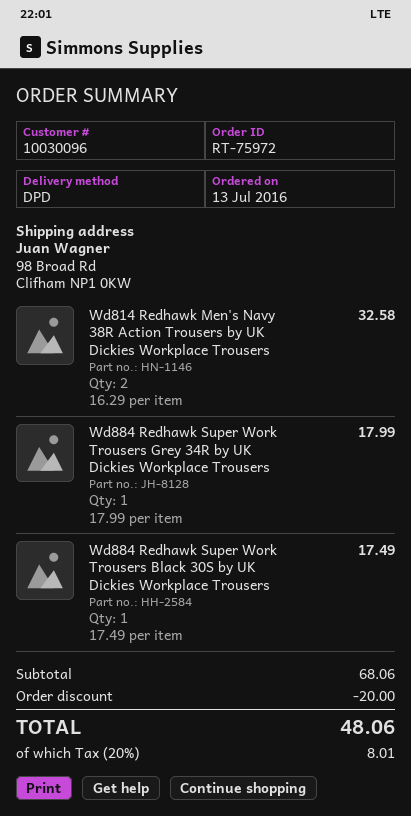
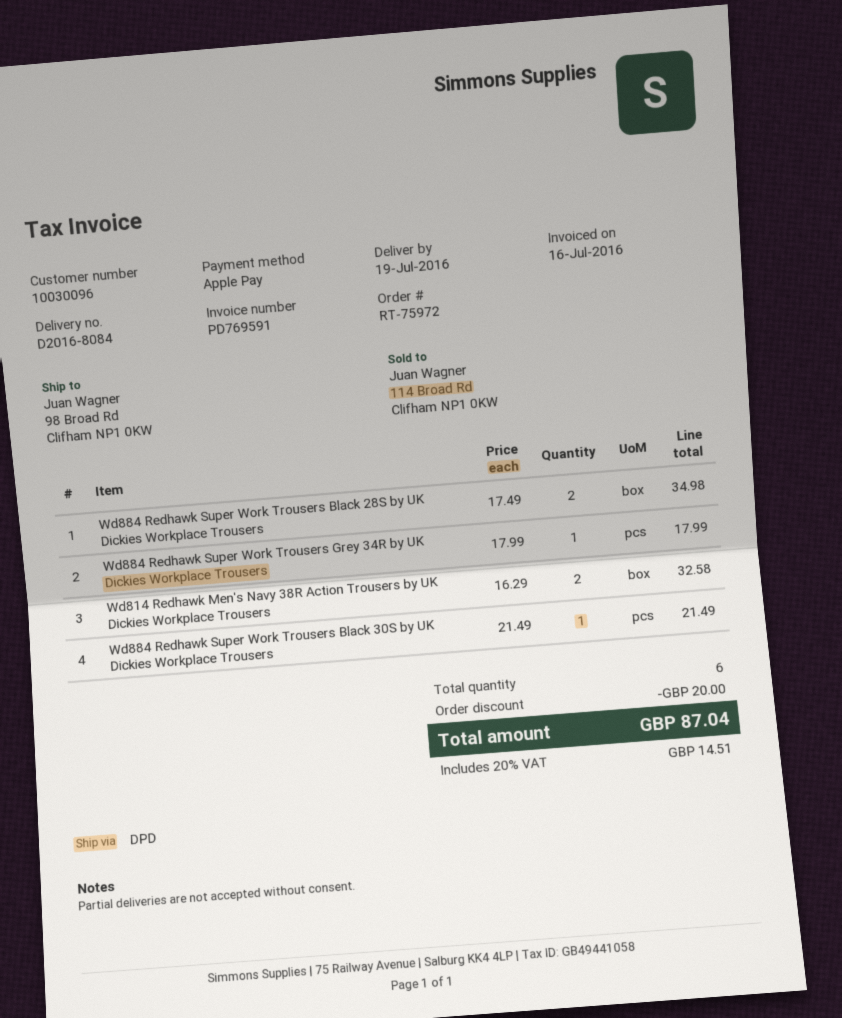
Wd884 Redhawk Super Work Trousers Black 30S by UK Dickies Workplace Trousers: 1 x 17.49 = 17.49 -> 1 x 21.49 = 21.49
Wd884 Redhawk Super Work Trousers Black 28S by UK Dickies Workplace Trousers: none -> 2 x 17.49 = 34.98
tax: 20% = 8.01 -> 20% = 14.51
total: 48.06 -> 87.04

